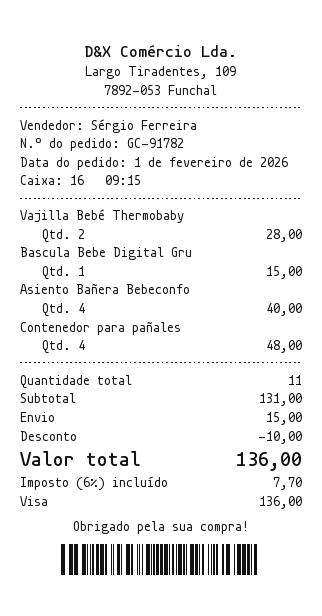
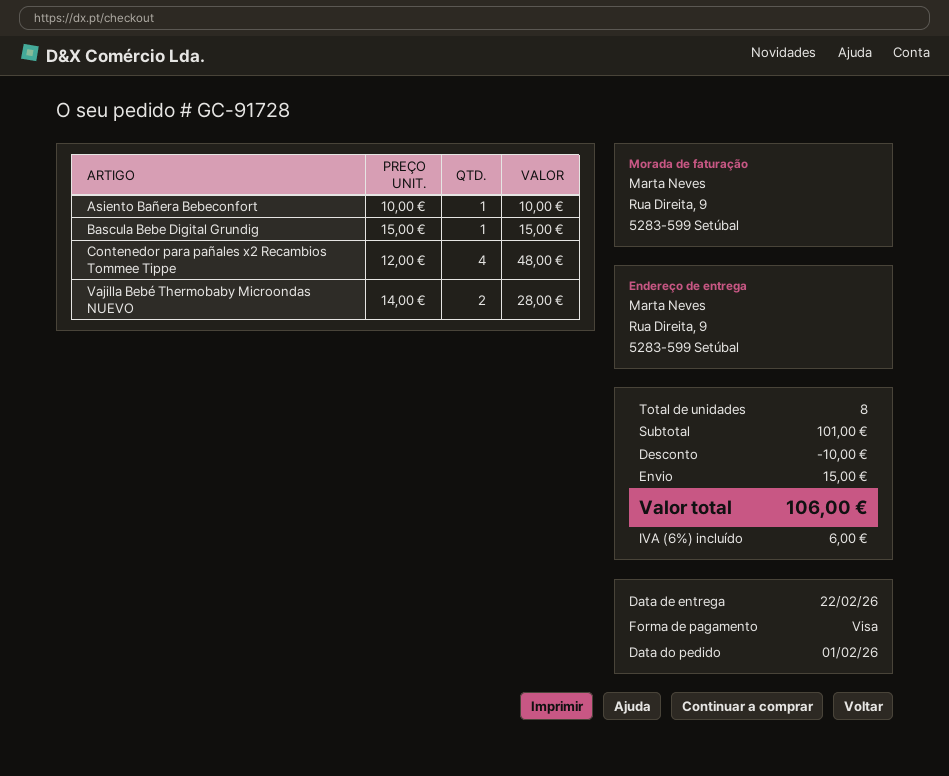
order number: GC-91782 -> GC-91728
Asiento Bañera Bebeconfo: 4 for 40.00 -> 1 for 10.00
total quantity: 11 -> 8
subtotal: 131.00 -> 101.00
tax: 6% = 7.70 -> 6% = 6.00
total: 136.00 -> 106.00

